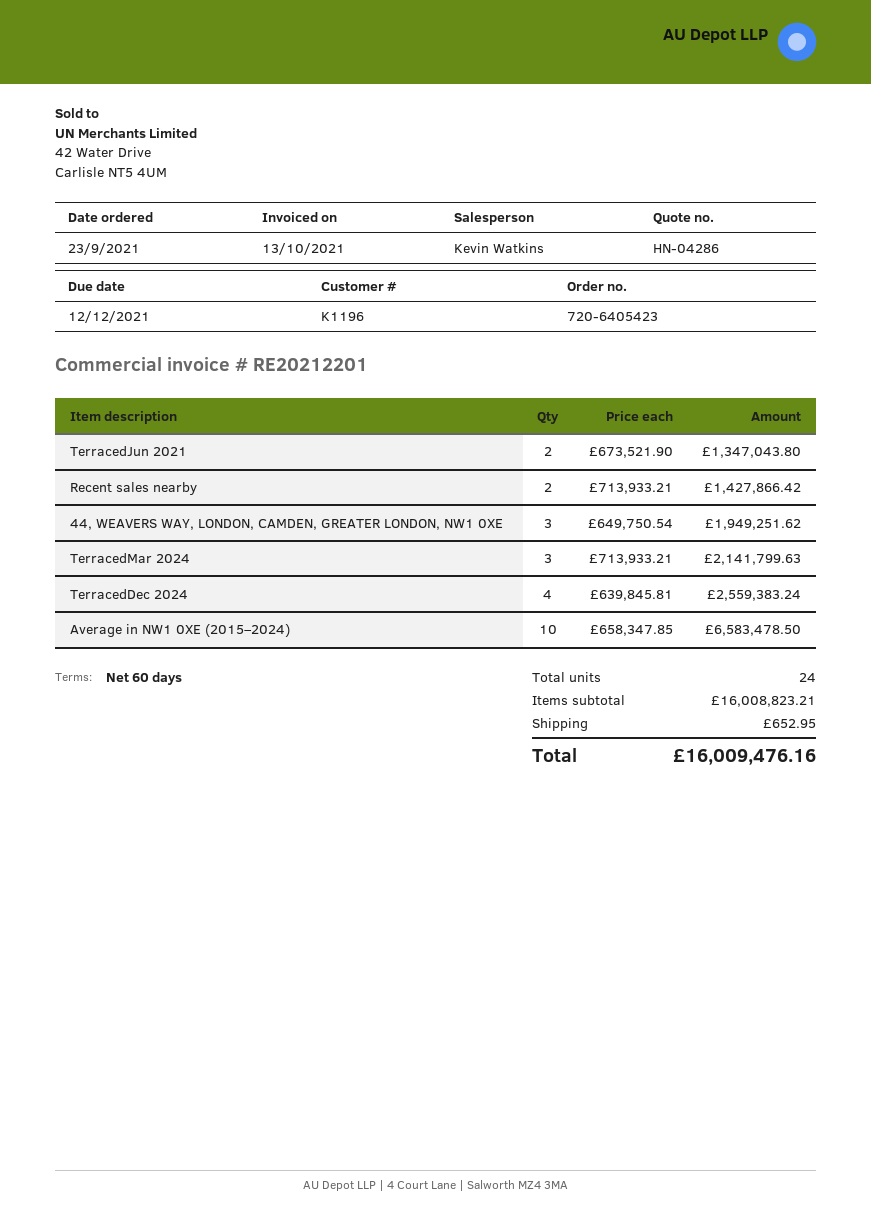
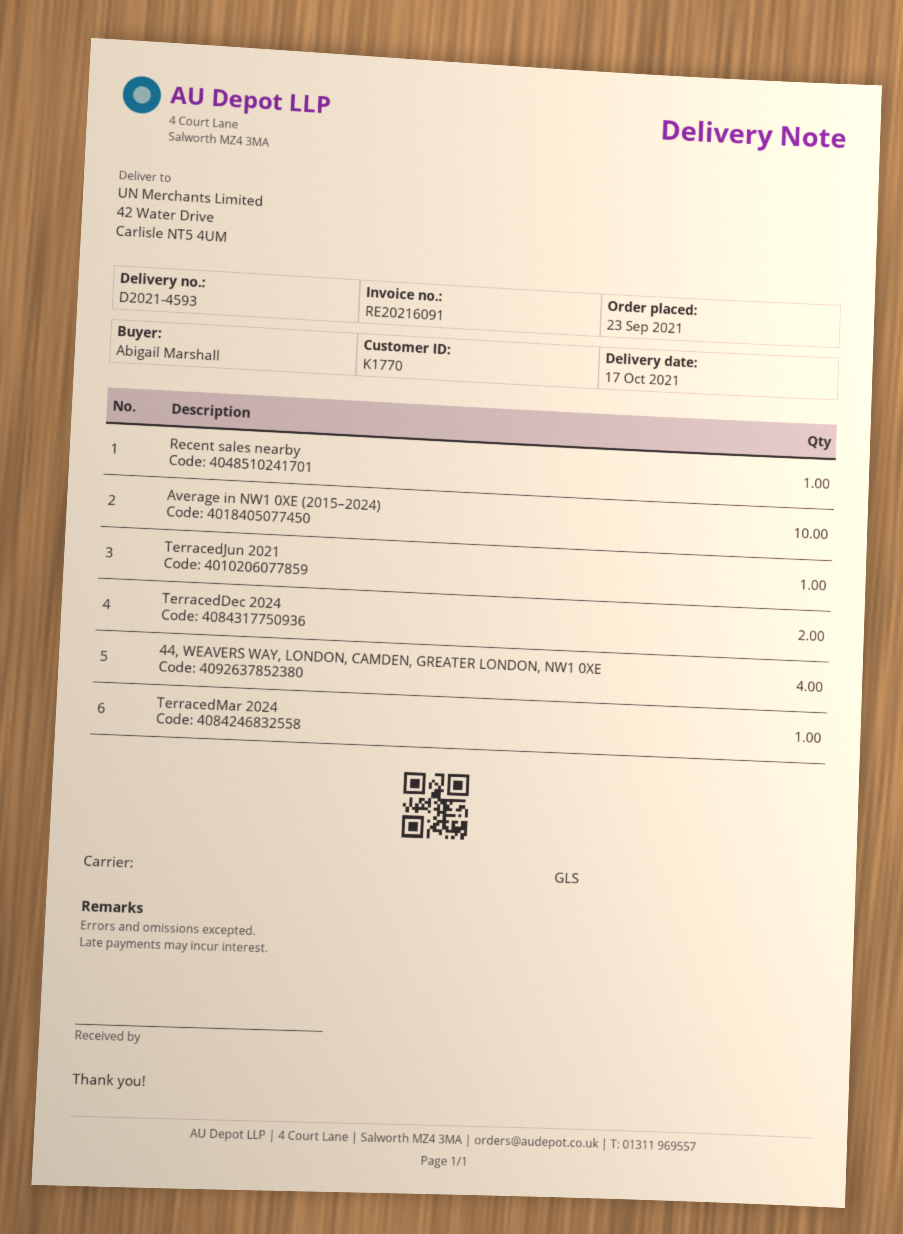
invoice number: RE20212201 -> RE20216091
customer number: K1196 -> K1770
TerracedJun 2021: 2 -> 1
Recent sales nearby: 2 -> 1
44, WEAVERS WAY, LONDON, CAMDEN, GREATER LONDON, NW1 0XE: 3 -> 4
TerracedMar 2024: 3 -> 1
TerracedDec 2024: 4 -> 2

